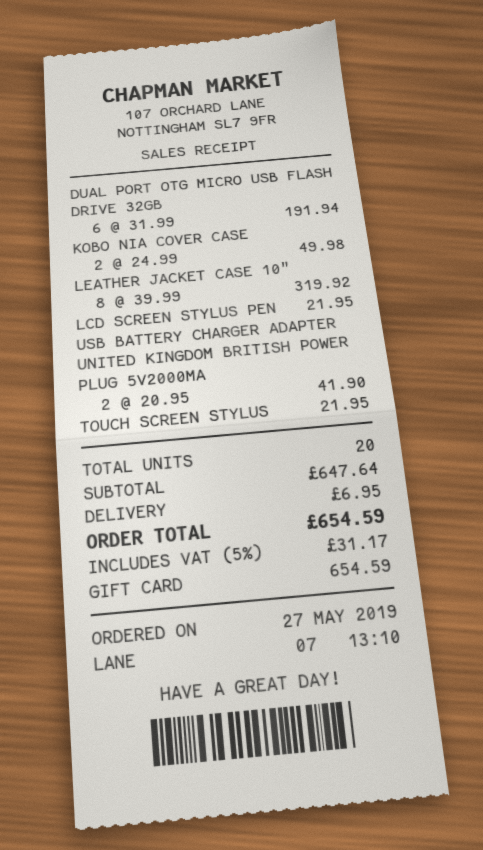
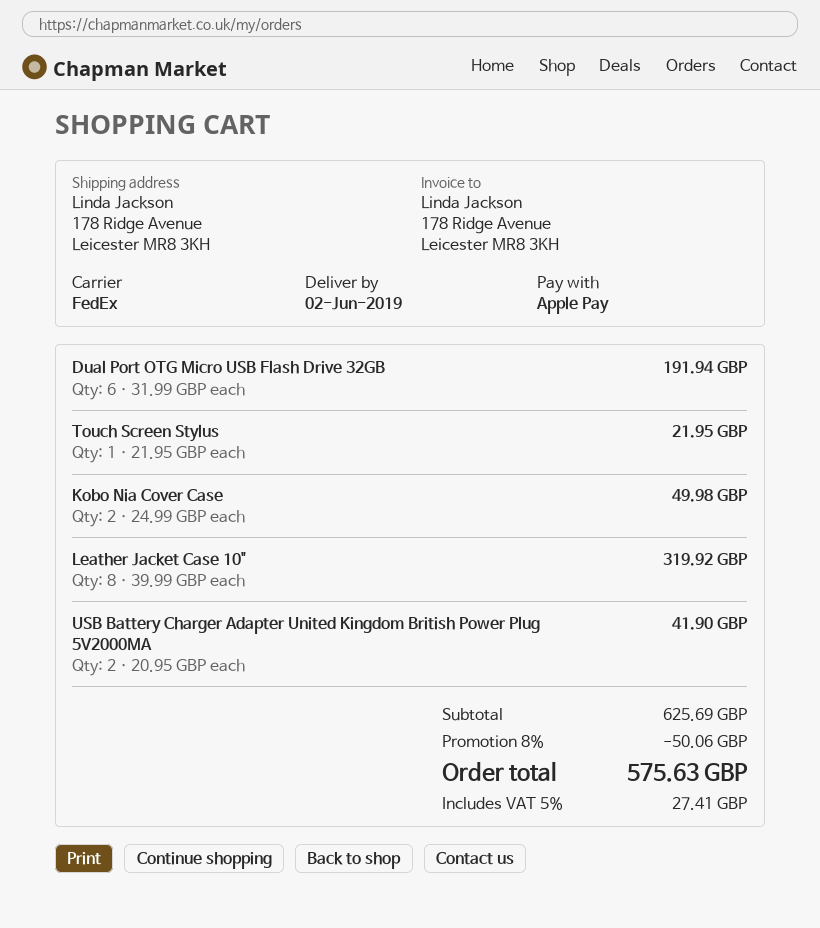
payment method: gift card -> Apple Pay
LCD SCREEN STYLUS PEN: 1 x 21.95 = 21.95 -> none
subtotal: 647.64 -> 625.69
discount: none -> 8% = 50.06
shipping: 6.95 -> none
tax: 5% = 31.17 -> 5% = 27.41
total: 654.59 -> 575.63

